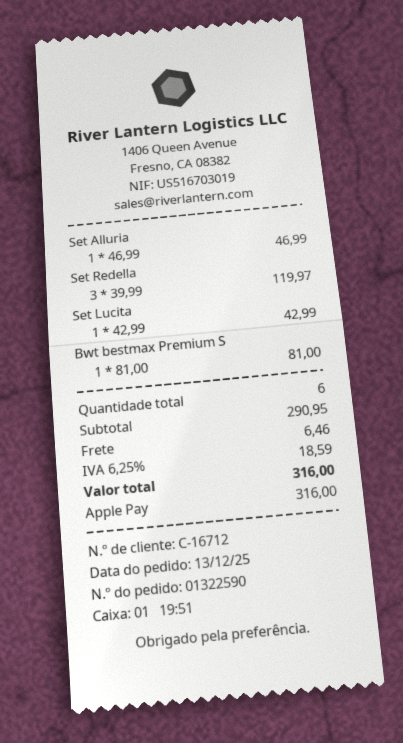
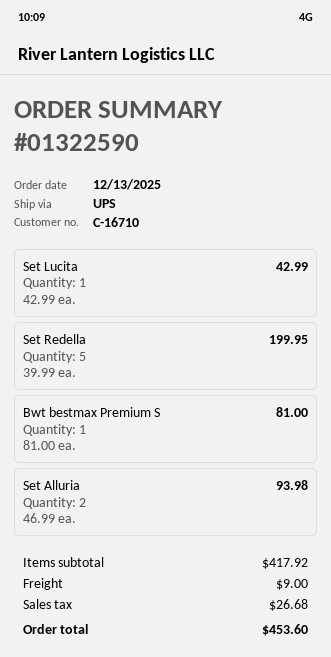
customer number: C-16712 -> C-16710
Set Alluria: 1 x 46.99 = 46.99 -> 2 x 46.99 = 93.98
Set Redella: 3 x 39.99 = 119.97 -> 5 x 39.99 = 199.95
subtotal: 290.95 -> 417.92
shipping: 6.46 -> 9.00
tax: 18.59 -> 26.68
total: 316.00 -> 453.60

